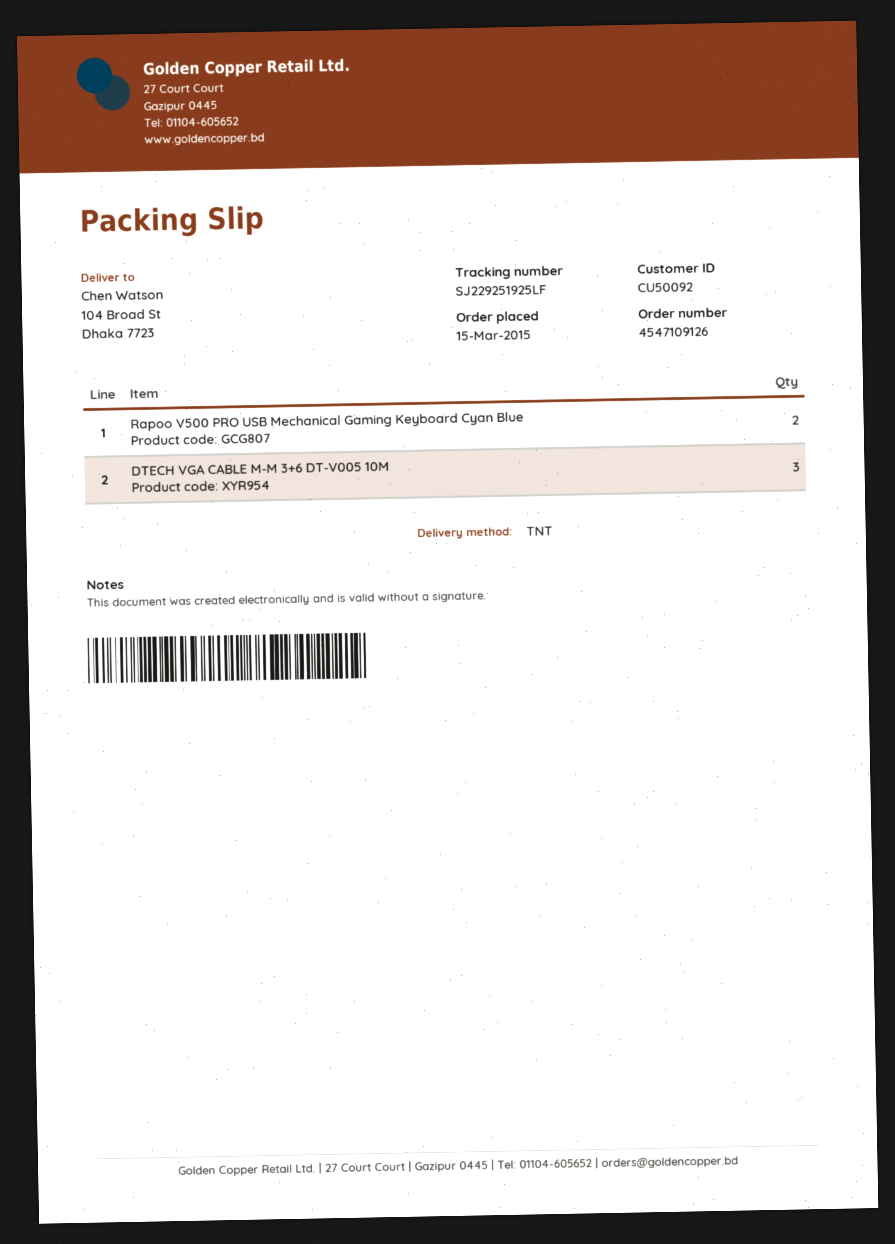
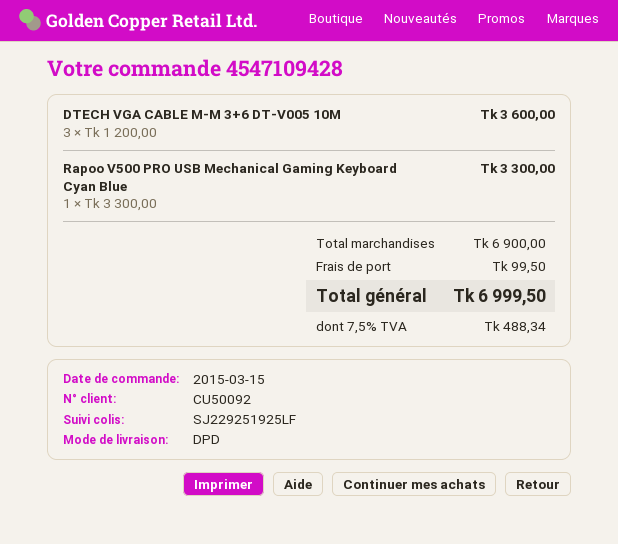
order number: 4547109126 -> 4547109428
shipping method: TNT -> DPD
Rapoo V500 PRO USB Mechanical Gaming Keyboard Cyan Blue: 2 -> 1

